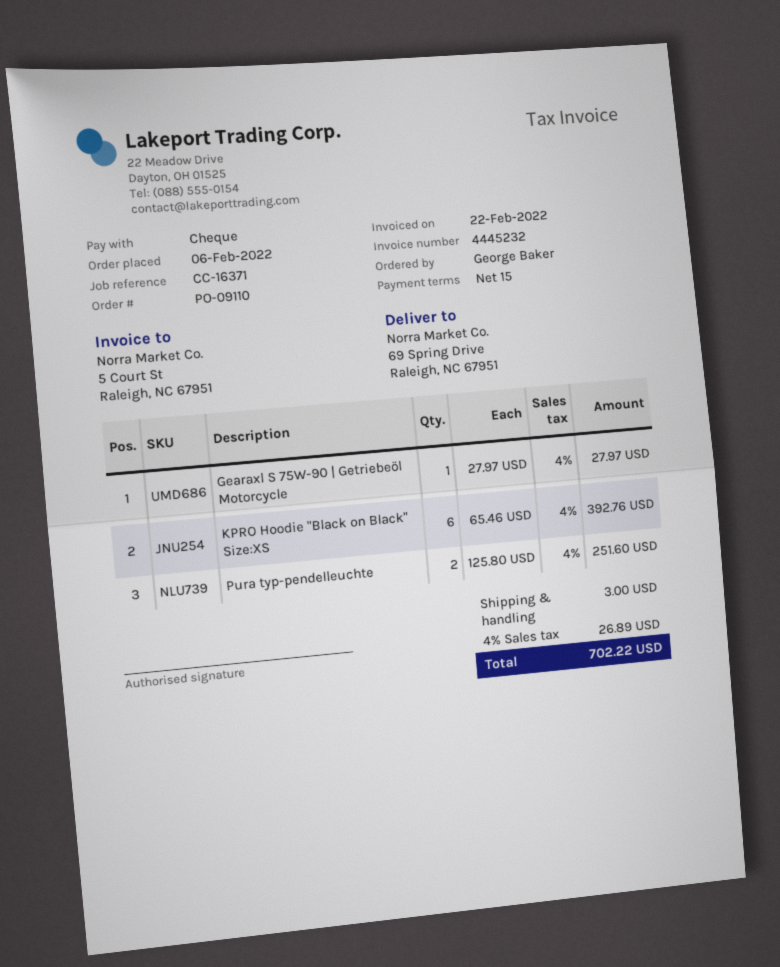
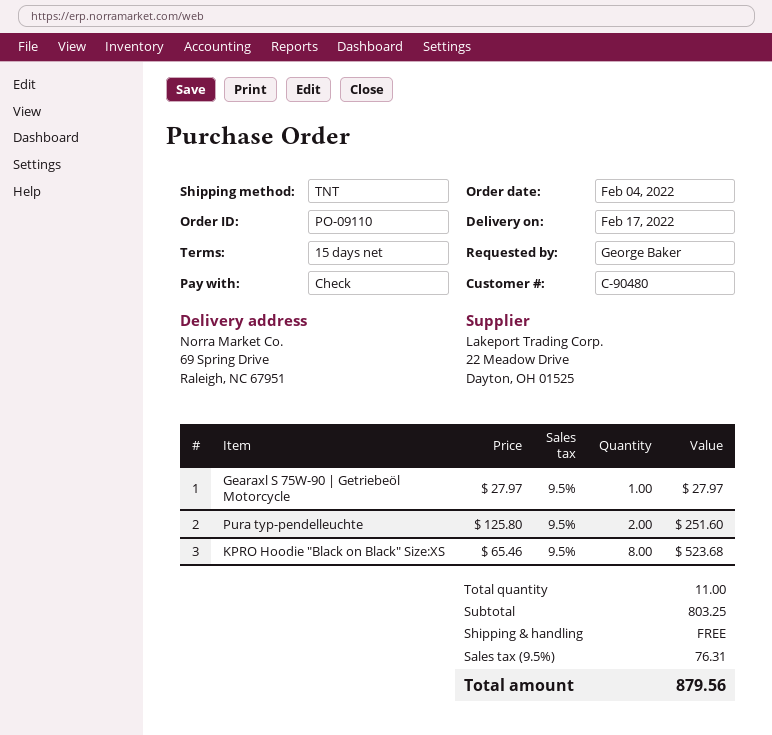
order date: 2022-02-06 -> 2022-02-04
KPRO Hoodie "Black on Black" Size:XS: 6 x 65.46 = 392.76 -> 8 x 65.46 = 523.68
shipping: 3.00 -> 0.00
tax: 4% = 26.89 -> 9.5% = 76.31
total: 702.22 -> 879.56

